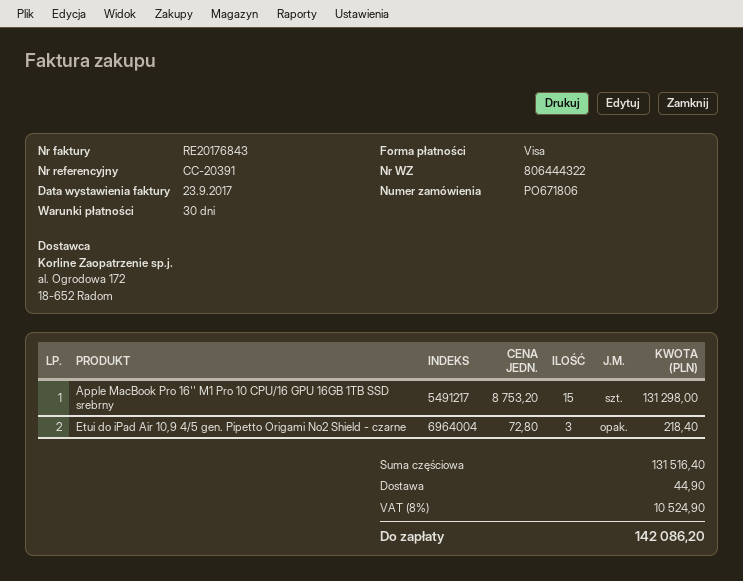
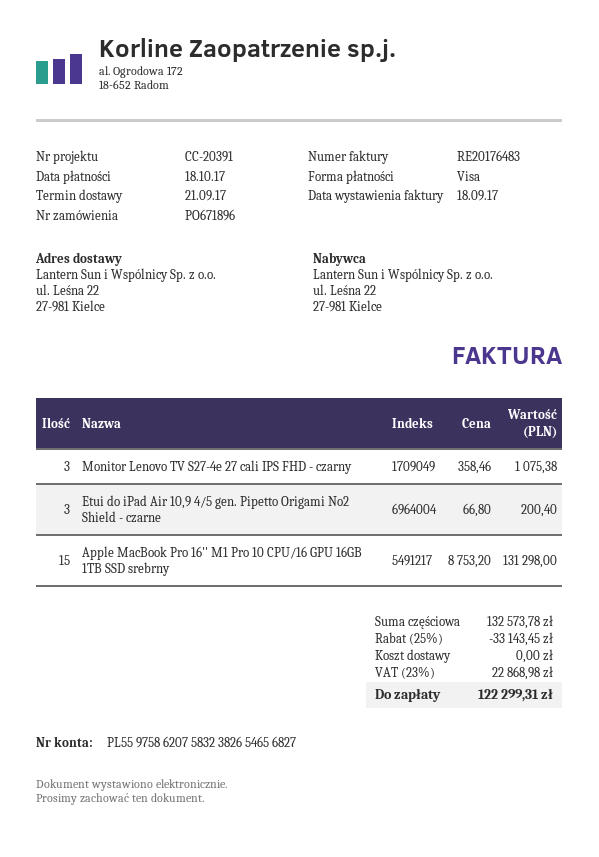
order number: PO671806 -> PO671896
invoice number: RE20176843 -> RE20176483
invoice date: 2017-09-23 -> 2017-09-18
Etui do iPad Air 10,9 4/5 gen. Pipetto Origami No2 Shield - czarne: 3 x 72.80 = 218.40 -> 3 x 66.80 = 200.40
Monitor Lenovo TV S27-4e 27 cali IPS FHD - czarny: none -> 3 x 358.46 = 1075.38
subtotal: 131516.40 -> 132573.78
discount: none -> 25% = 33143.45
shipping: 44.90 -> 0.00
tax: 8% = 10524.90 -> 23% = 22868.98
total: 142086.20 -> 122299.31

